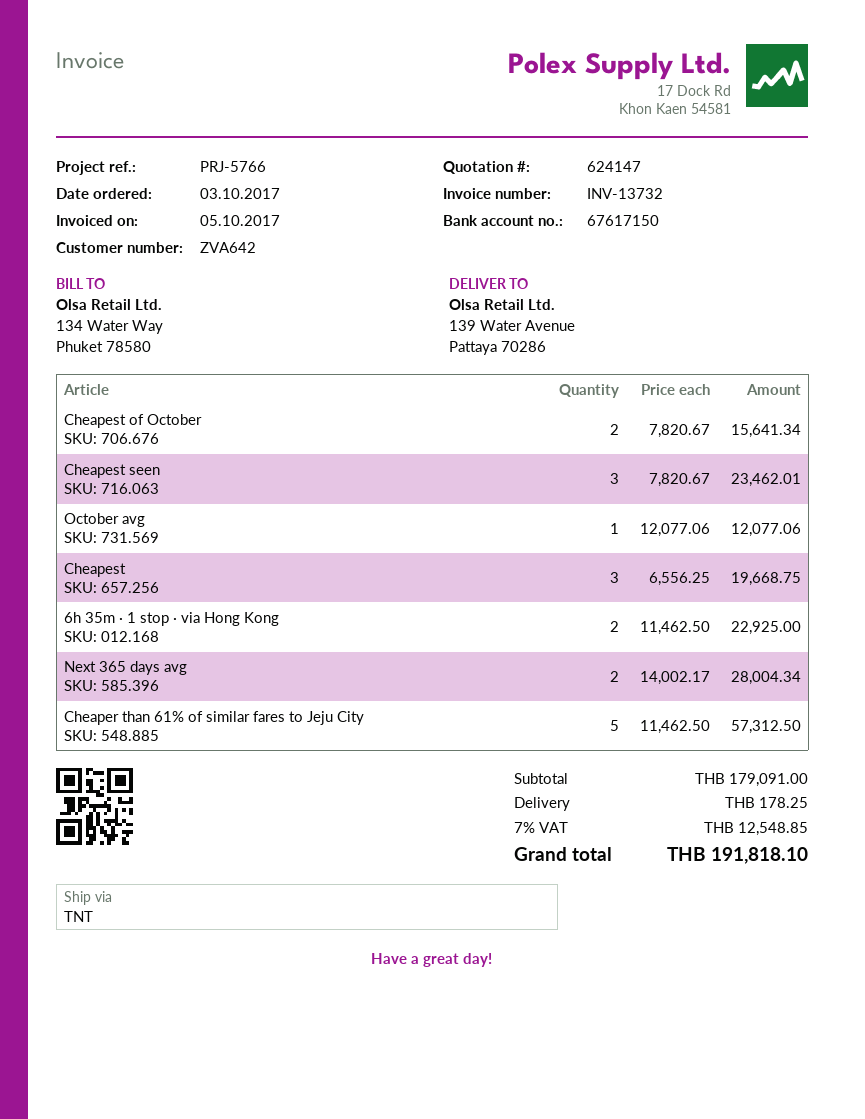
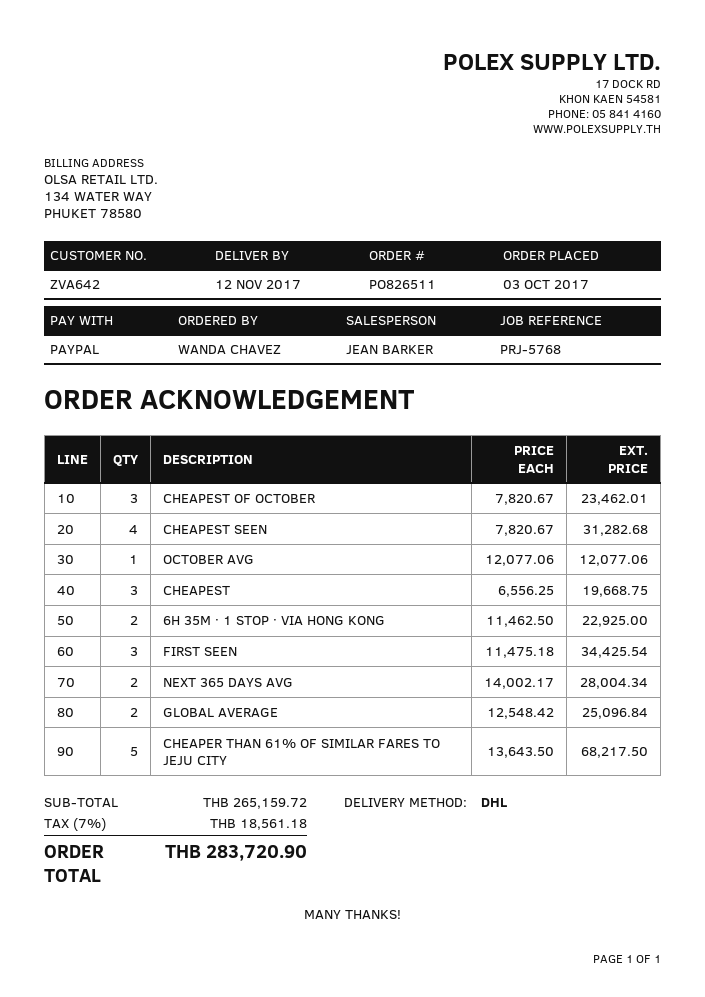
reference: PRJ-5766 -> PRJ-5768
shipping method: TNT -> DHL
Cheapest of October: 2 x 7820.67 = 15641.34 -> 3 x 7820.67 = 23462.01
Cheapest seen: 3 x 7820.67 = 23462.01 -> 4 x 7820.67 = 31282.68
Cheaper than 61% of similar fares to Jeju City: 5 x 11462.50 = 57312.50 -> 5 x 13643.50 = 68217.50
FIRST SEEN: none -> 3 x 11475.18 = 34425.54
GLOBAL AVERAGE: none -> 2 x 12548.42 = 25096.84
subtotal: 179091.00 -> 265159.72
shipping: 178.25 -> none
tax: 7% = 12548.85 -> 7% = 18561.18
total: 191818.10 -> 283720.90

